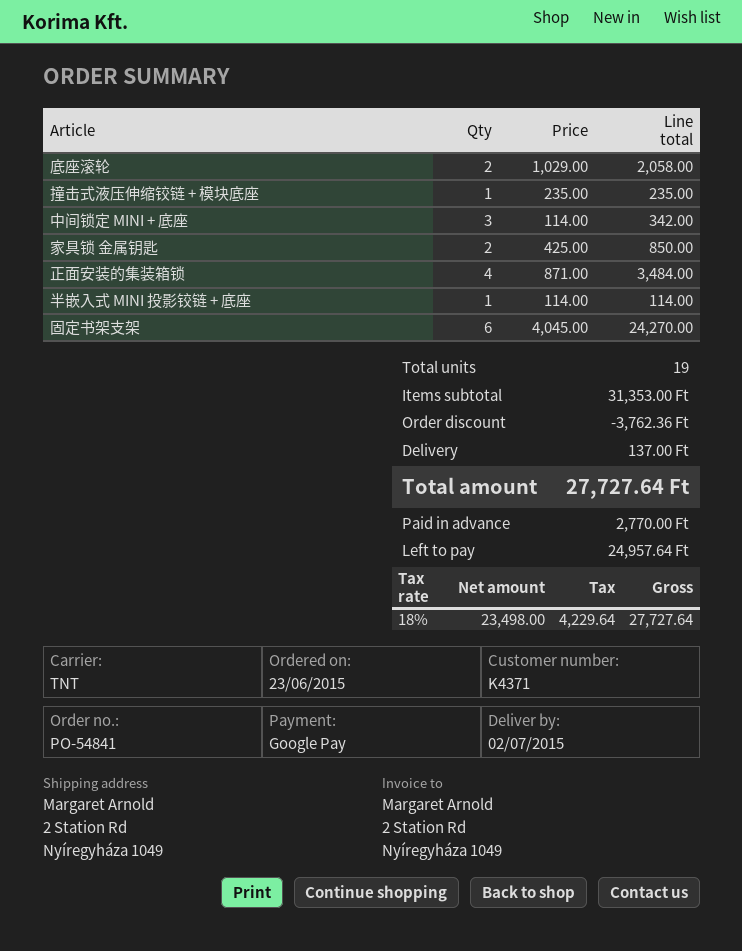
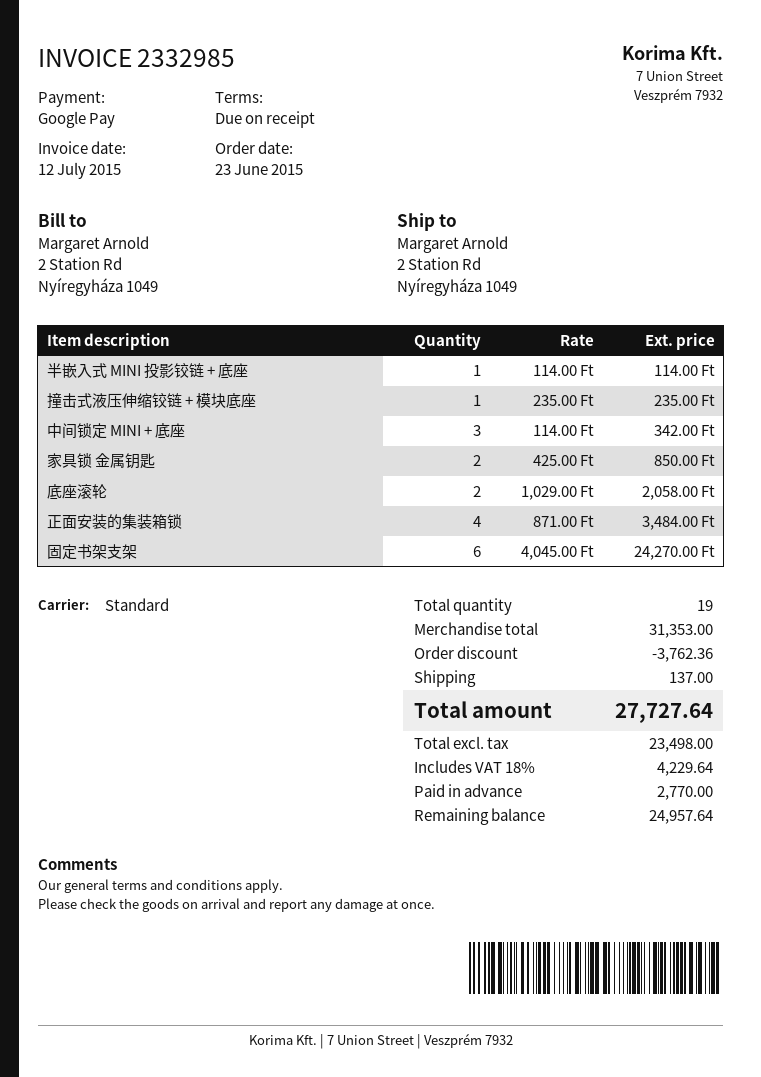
shipping method: TNT -> standard

